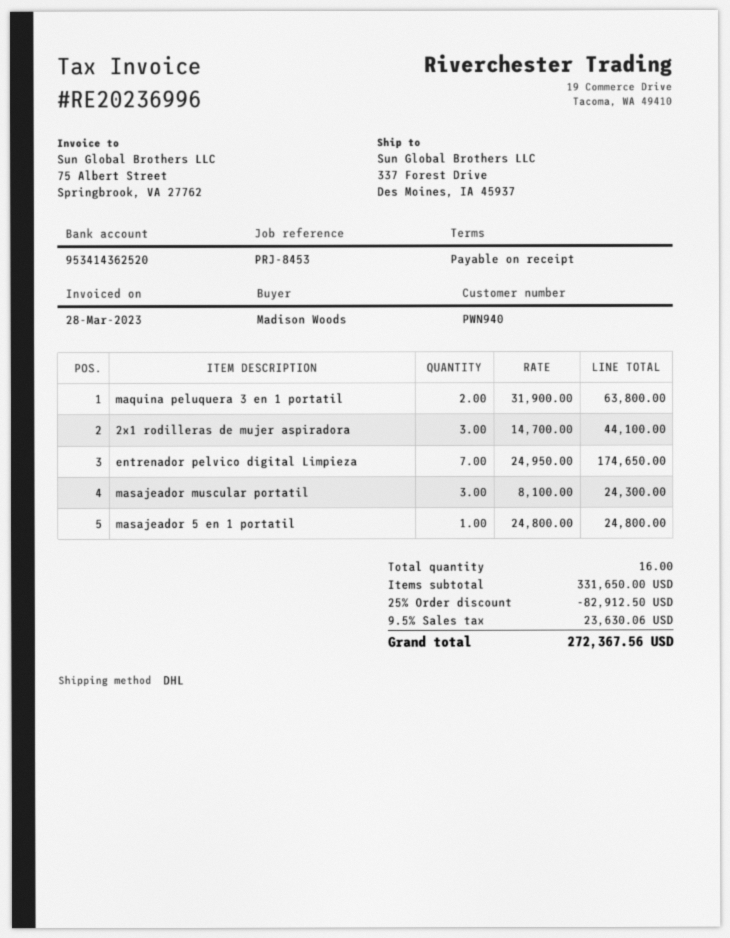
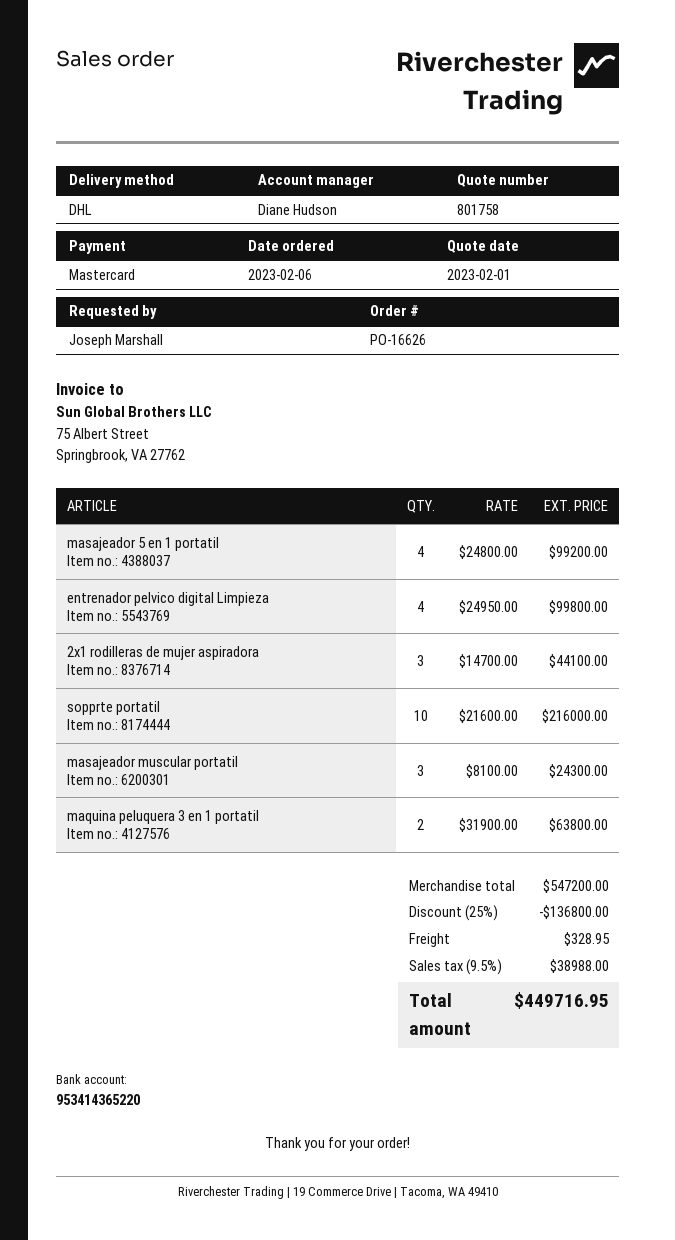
ordered by: Madison Woods -> Joseph Marshall
bank account: 953414362520 -> 953414365220
entrenador pelvico digital Limpieza: 7 x 24950.00 = 174650.00 -> 4 x 24950.00 = 99800.00
masajeador 5 en 1 portatil: 1 x 24800.00 = 24800.00 -> 4 x 24800.00 = 99200.00
sopprte portatil: none -> 10 x 21600.00 = 216000.00
subtotal: 331650.00 -> 547200.00
discount: 25% = 82912.50 -> 25% = 136800.00
shipping: none -> 328.95
tax: 9.5% = 23630.06 -> 9.5% = 38988.00
total: 272367.56 -> 449716.95

